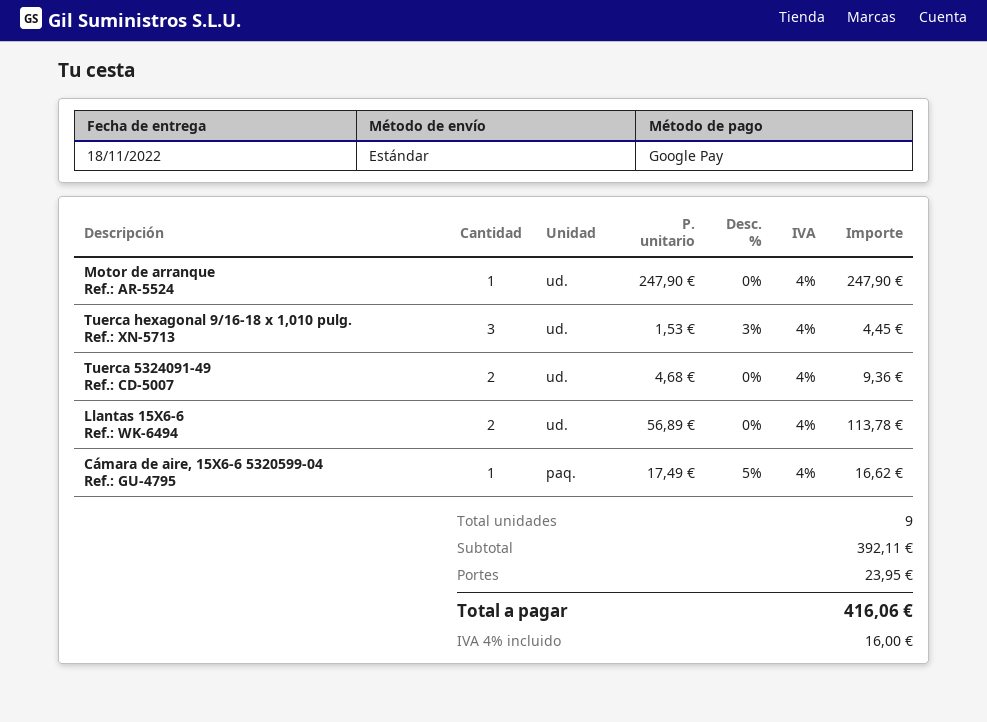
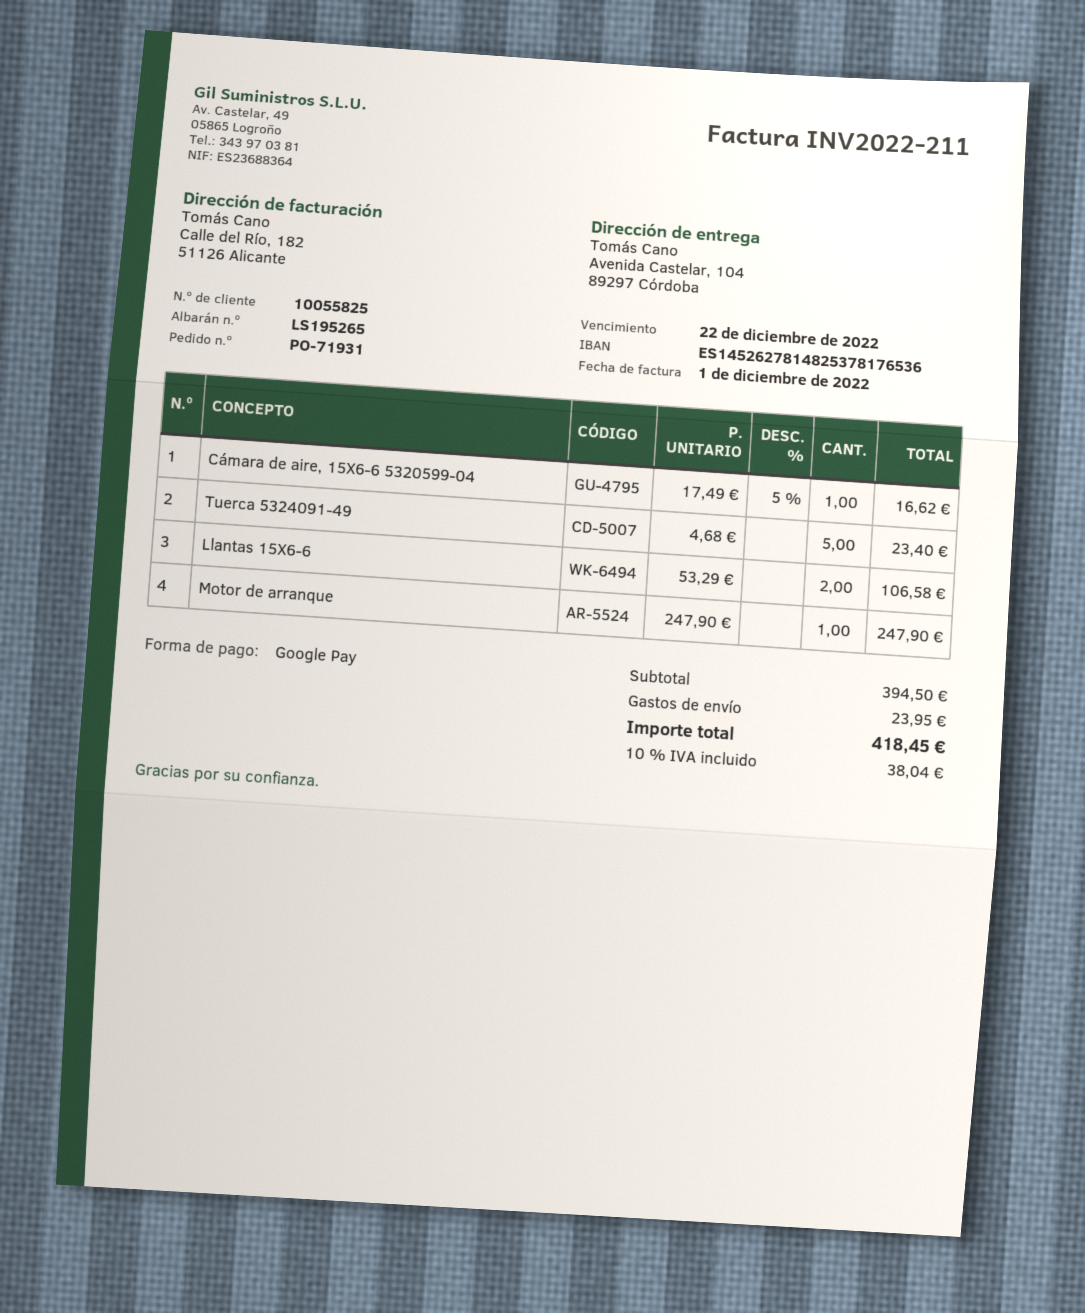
Tuerca hexagonal 9/16-18 x 1,010 pulg.: 3 x 1.53 - 3% = 4.45 -> none
Tuerca 5324091-49: 2 x 4.68 = 9.36 -> 5 x 4.68 = 23.40
Llantas 15X6-6: 2 x 56.89 = 113.78 -> 2 x 53.29 = 106.58
subtotal: 392.11 -> 394.50
tax: 4% = 16.00 -> 10% = 38.04
total: 416.06 -> 418.45

